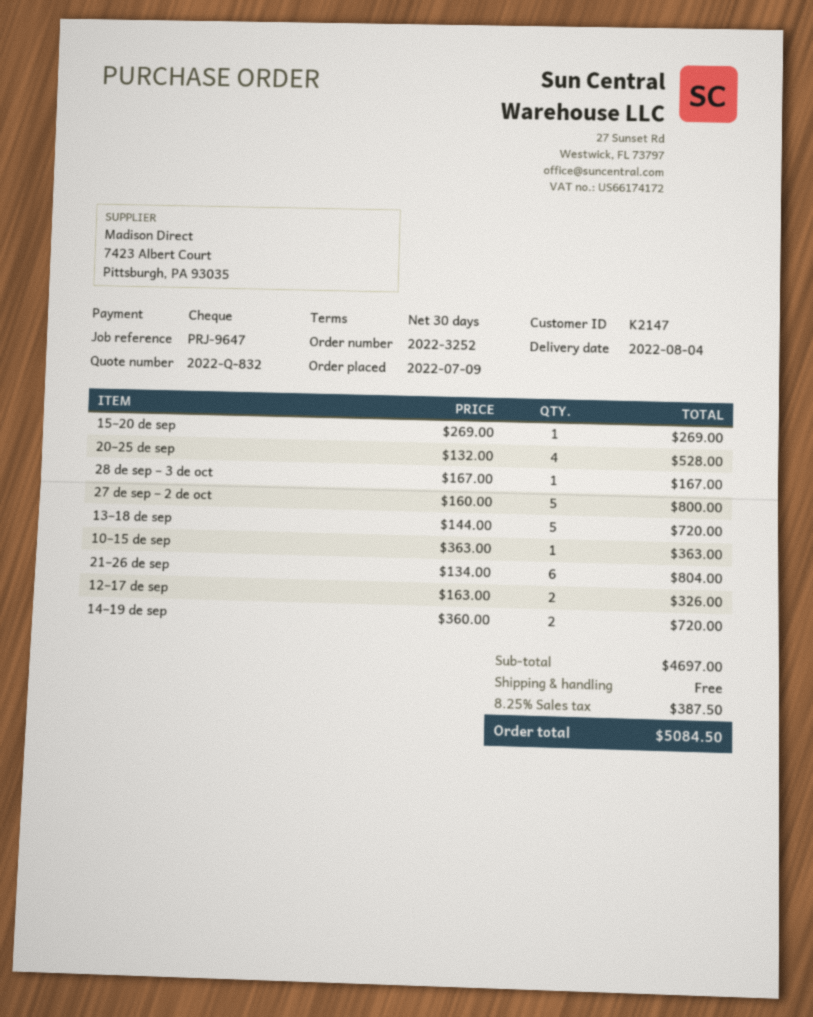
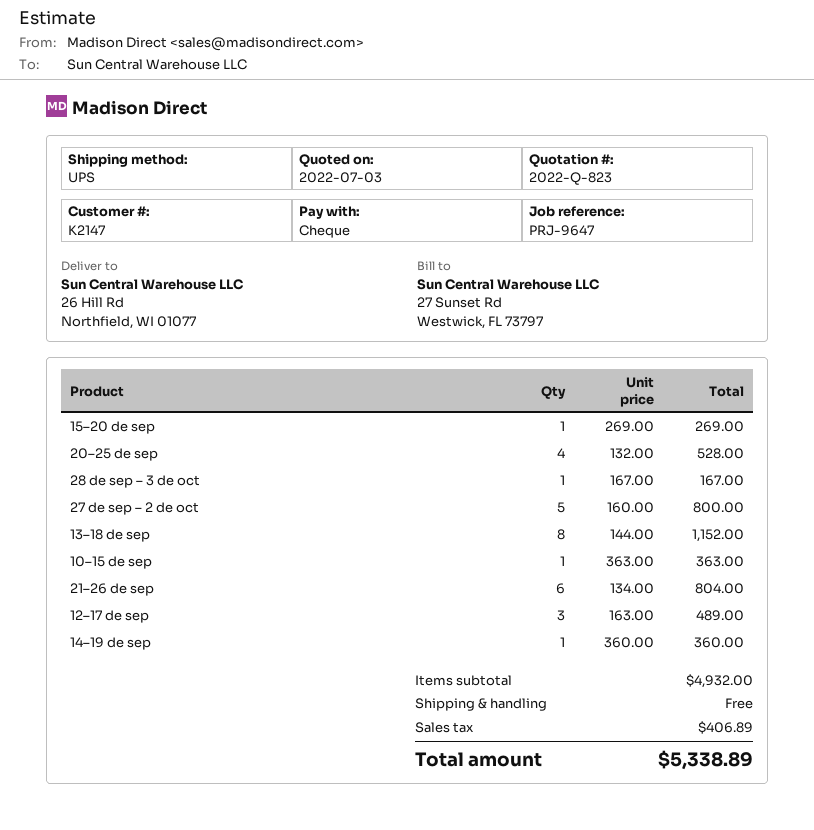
quote number: 2022-Q-832 -> 2022-Q-823
13–18 de sep: 5 x 144.00 = 720.00 -> 8 x 144.00 = 1152.00
12–17 de sep: 2 x 163.00 = 326.00 -> 3 x 163.00 = 489.00
14–19 de sep: 2 x 360.00 = 720.00 -> 1 x 360.00 = 360.00
subtotal: 4697.00 -> 4932.00
tax: 387.50 -> 406.89
total: 5084.50 -> 5338.89

